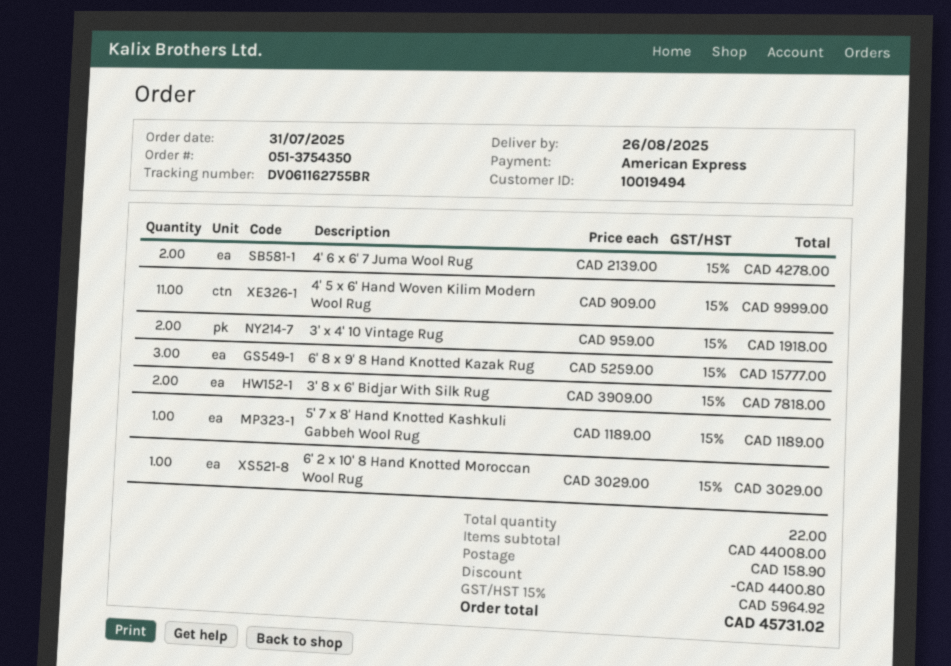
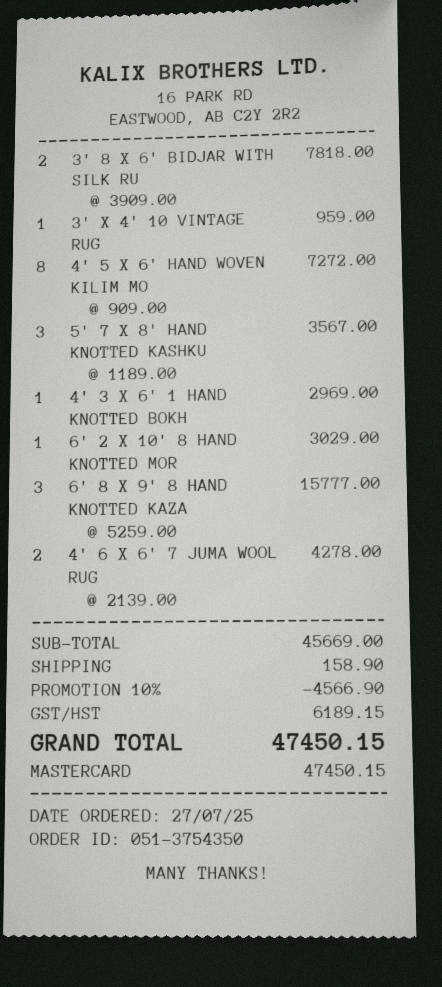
order date: 2025-07-31 -> 2025-07-27
payment method: American Express -> Mastercard
4' 5 x 6' Hand Woven Kilim Modern Wool Rug: 11 x 909.00 = 9999.00 -> 8 x 909.00 = 7272.00
3' x 4' 10 Vintage Rug: 2 x 959.00 = 1918.00 -> 1 x 959.00 = 959.00
5' 7 x 8' Hand Knotted Kashkuli Gabbeh Wool Rug: 1 x 1189.00 = 1189.00 -> 3 x 1189.00 = 3567.00
4' 3 X 6' 1 HAND KNOTTED BOKH: none -> 1 x 2969.00 = 2969.00
subtotal: 44008.00 -> 45669.00
discount: 4400.80 -> 4566.90
tax: 5964.92 -> 6189.15
total: 45731.02 -> 47450.15

